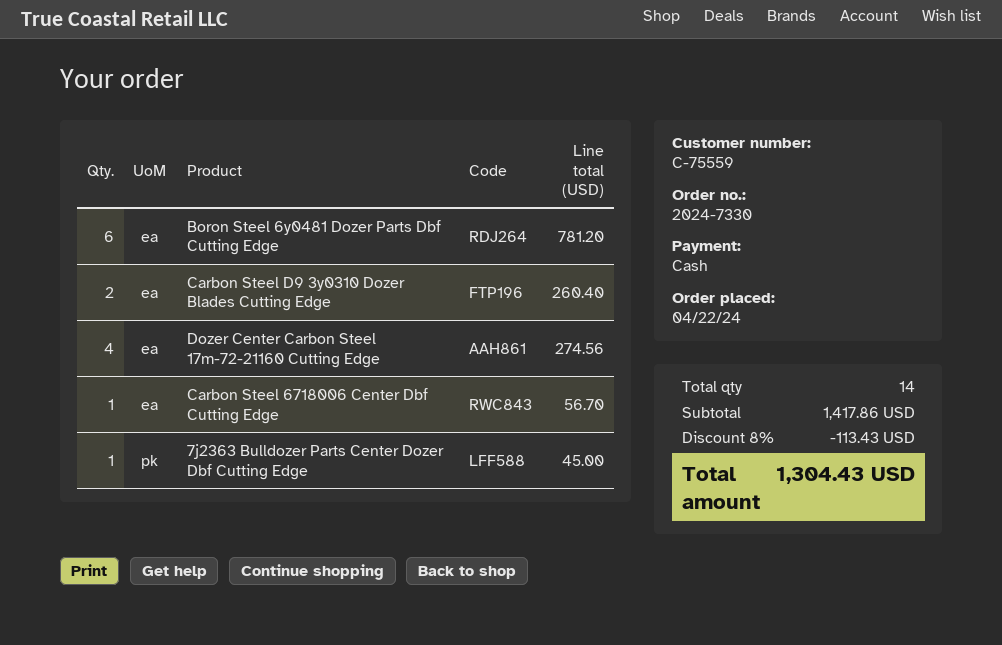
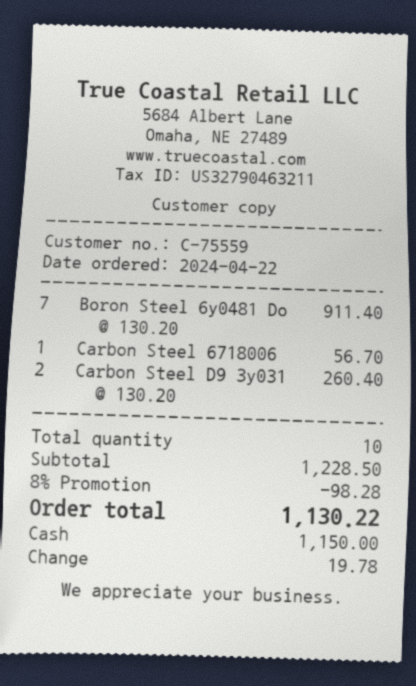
Boron Steel 6y0481 Dozer Parts Dbf Cutting Edge: 6 for 781.20 -> 7 for 911.40
Dozer Center Carbon Steel 17m-72-21160 Cutting Edge: 4 for 274.56 -> none
7j2363 Bulldozer Parts Center Dozer Dbf Cutting Edge: 1 for 45.00 -> none
total quantity: 14 -> 10
subtotal: 1417.86 -> 1228.50
discount: 8% = 113.43 -> 8% = 98.28
total: 1304.43 -> 1130.22

